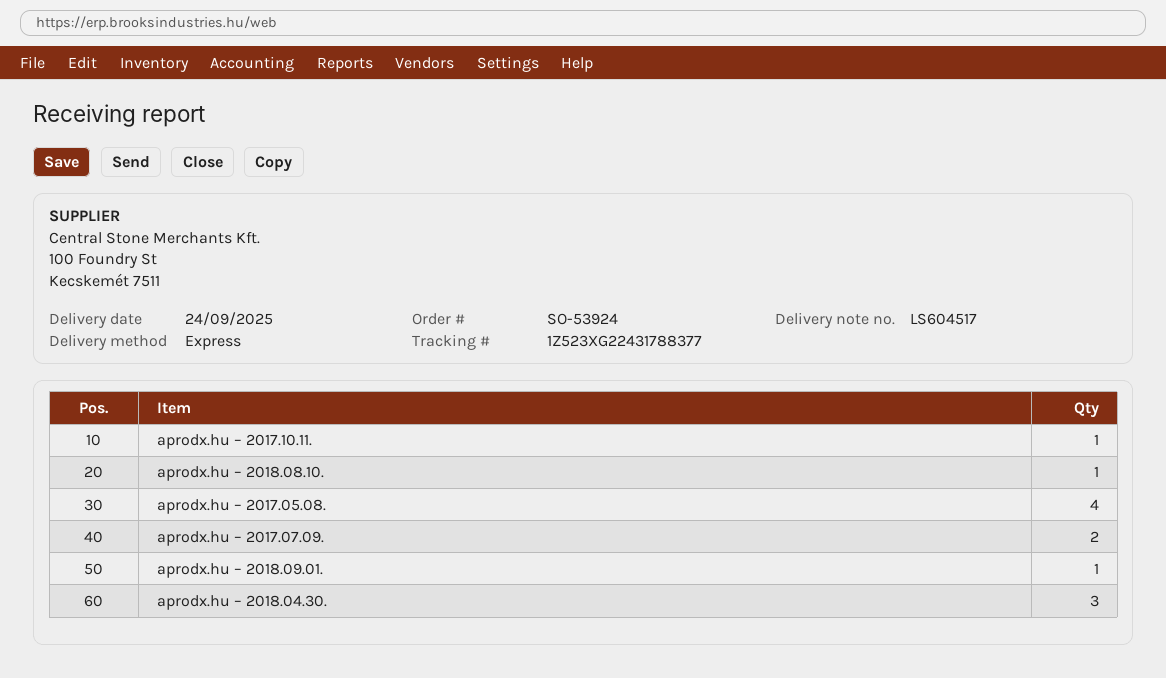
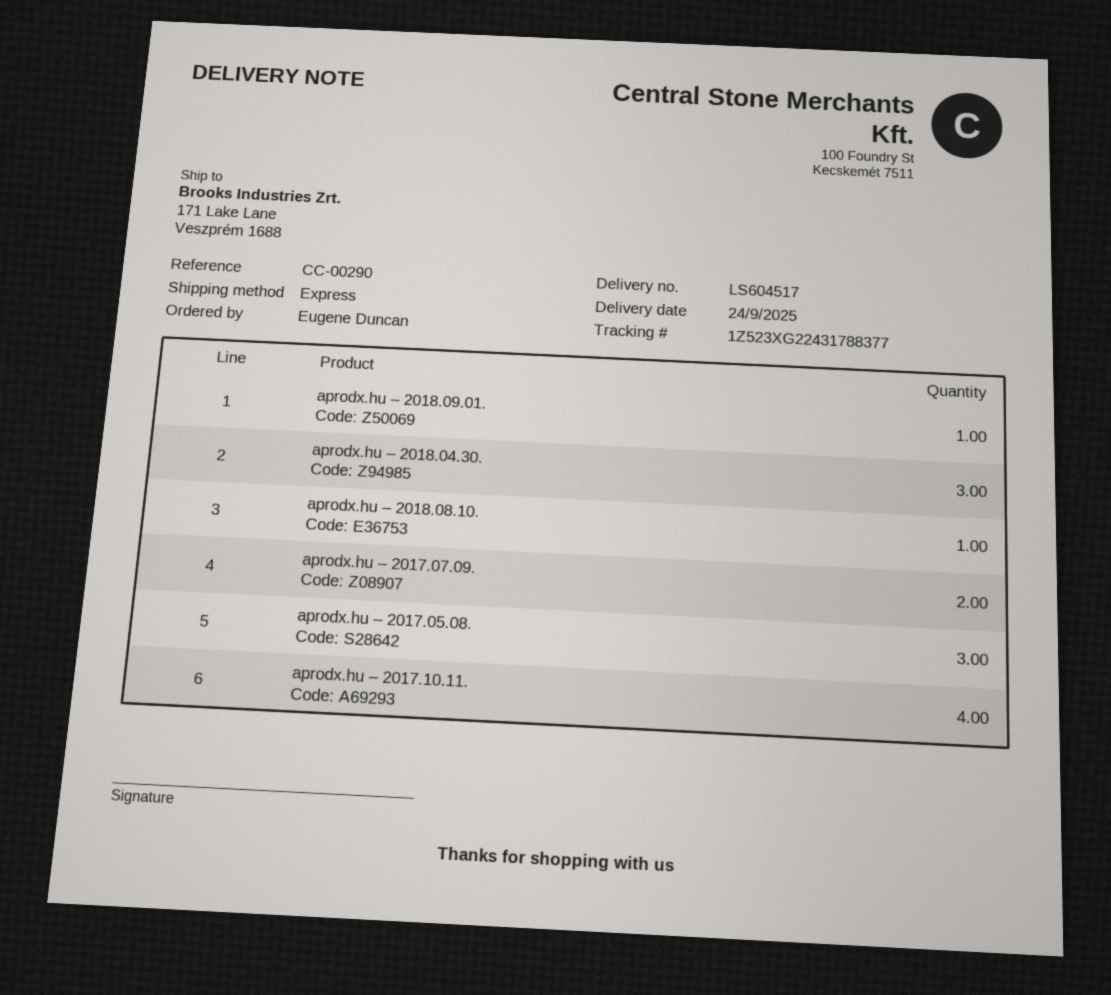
aprodx.hu – 2017.10.11.: 1 -> 4
aprodx.hu – 2017.05.08.: 4 -> 3

